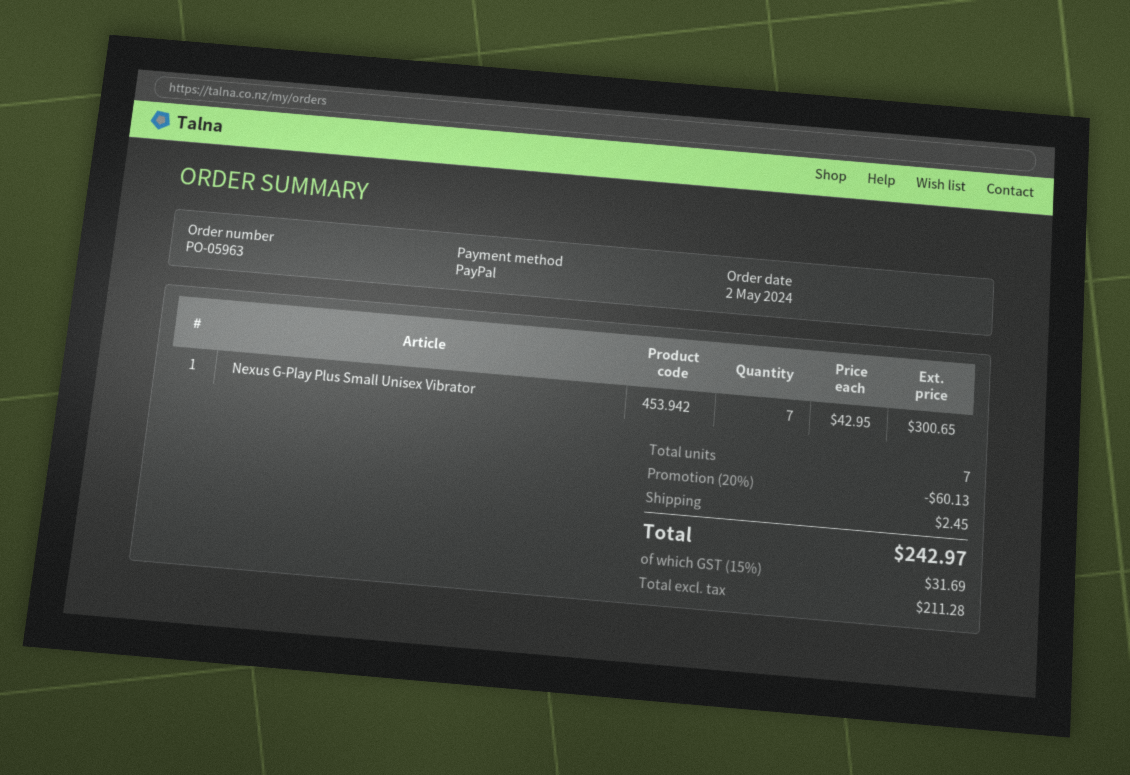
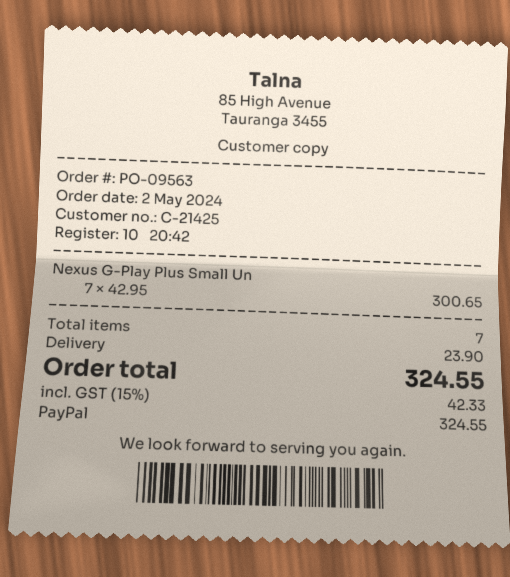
order number: PO-05963 -> PO-09563
discount: 20% = 60.13 -> none
shipping: 2.45 -> 23.90
tax: 15% = 31.69 -> 15% = 42.33
total: 242.97 -> 324.55

